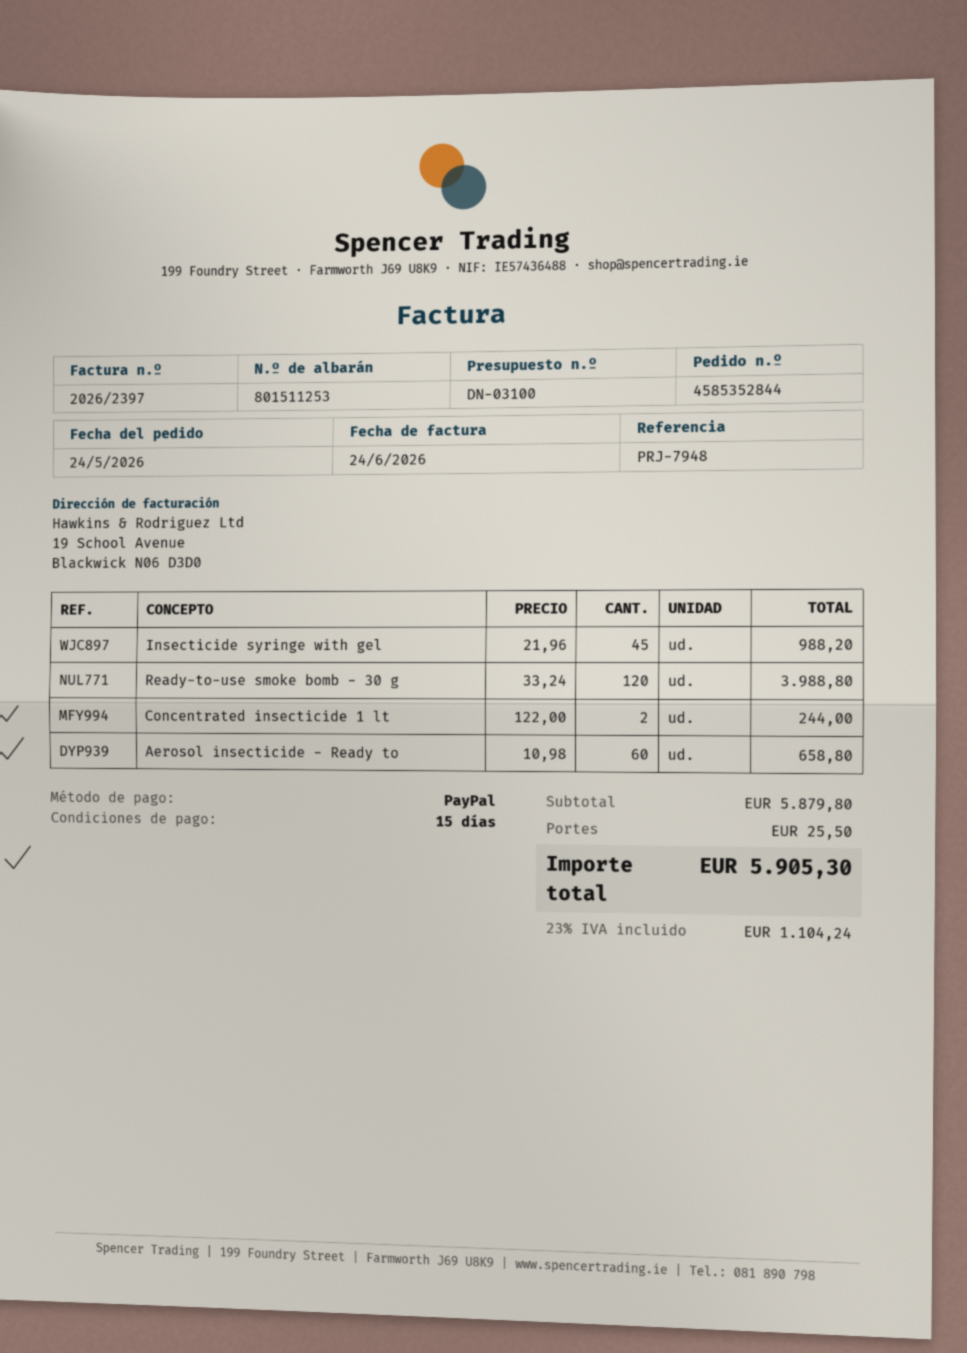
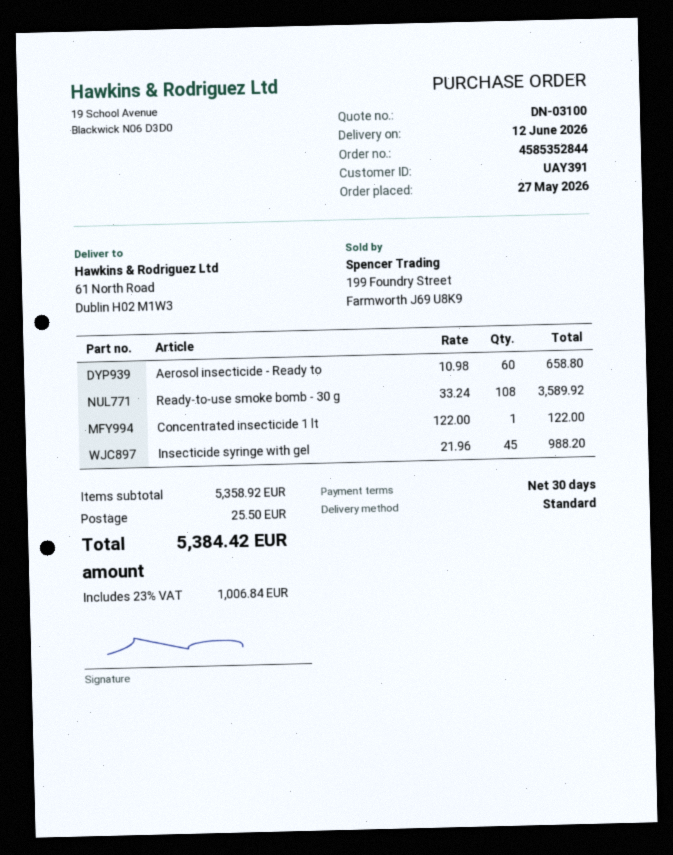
order date: 2026-05-24 -> 2026-05-27
payment terms: 15 days -> 30 days
Ready-to-use smoke bomb - 30 g: 120 x 33.24 = 3988.80 -> 108 x 33.24 = 3589.92
Concentrated insecticide 1 lt: 2 x 122.00 = 244.00 -> 1 x 122.00 = 122.00
subtotal: 5879.80 -> 5358.92
tax: 23% = 1104.24 -> 23% = 1006.84
total: 5905.30 -> 5384.42

